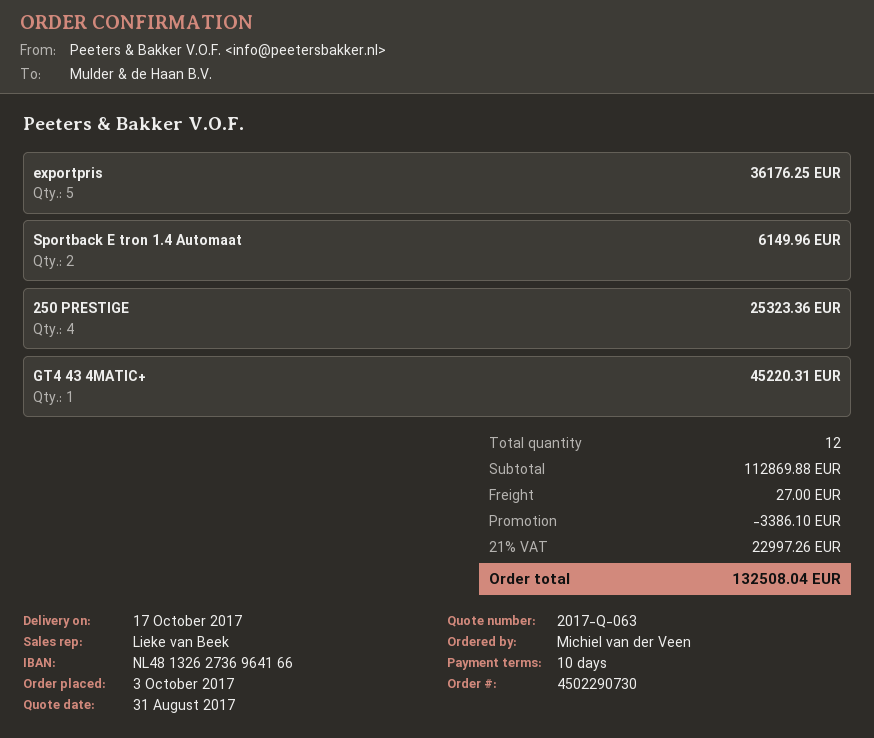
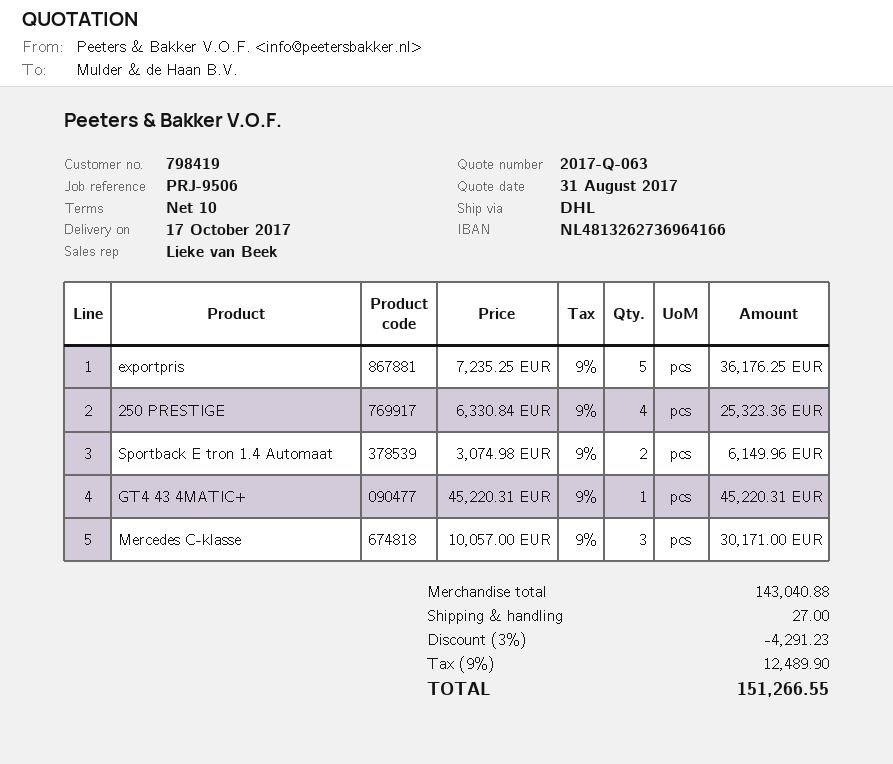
Mercedes C‑klasse: none -> 3 for 30171.00
subtotal: 112869.88 -> 143040.88
discount: 3386.10 -> 4291.23
tax: 21% = 22997.26 -> 9% = 12489.90
total: 132508.04 -> 151266.55

